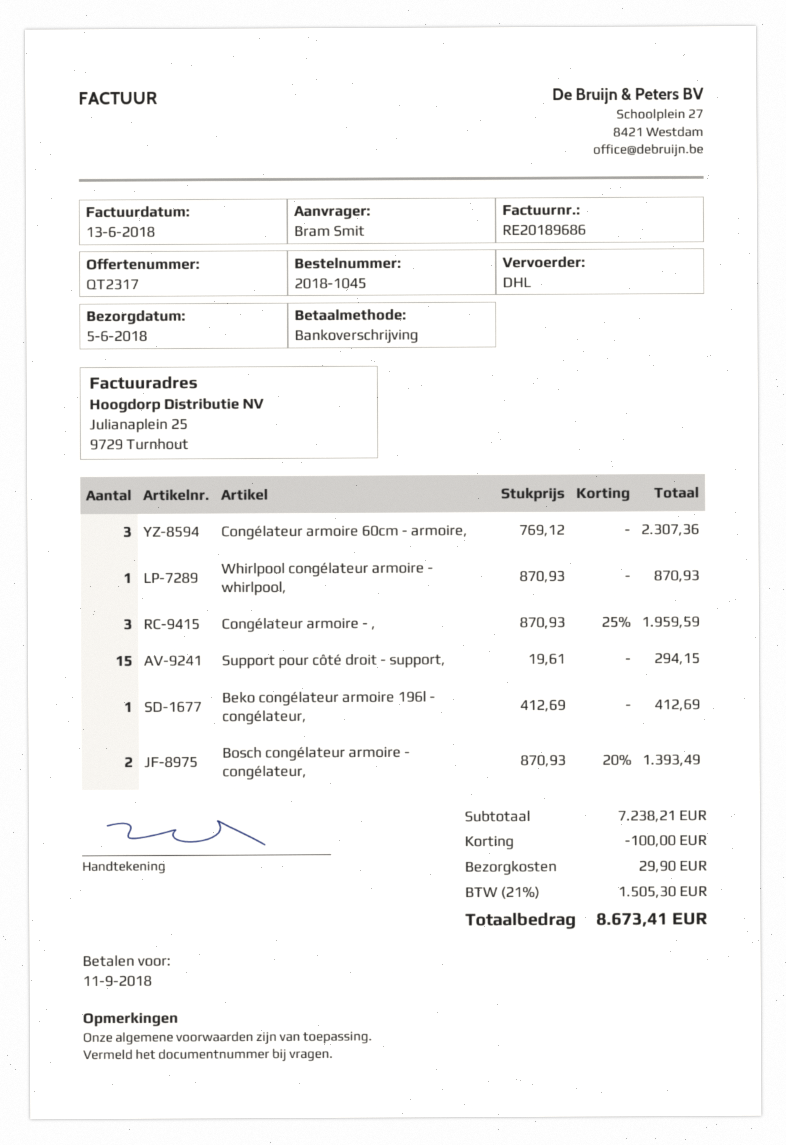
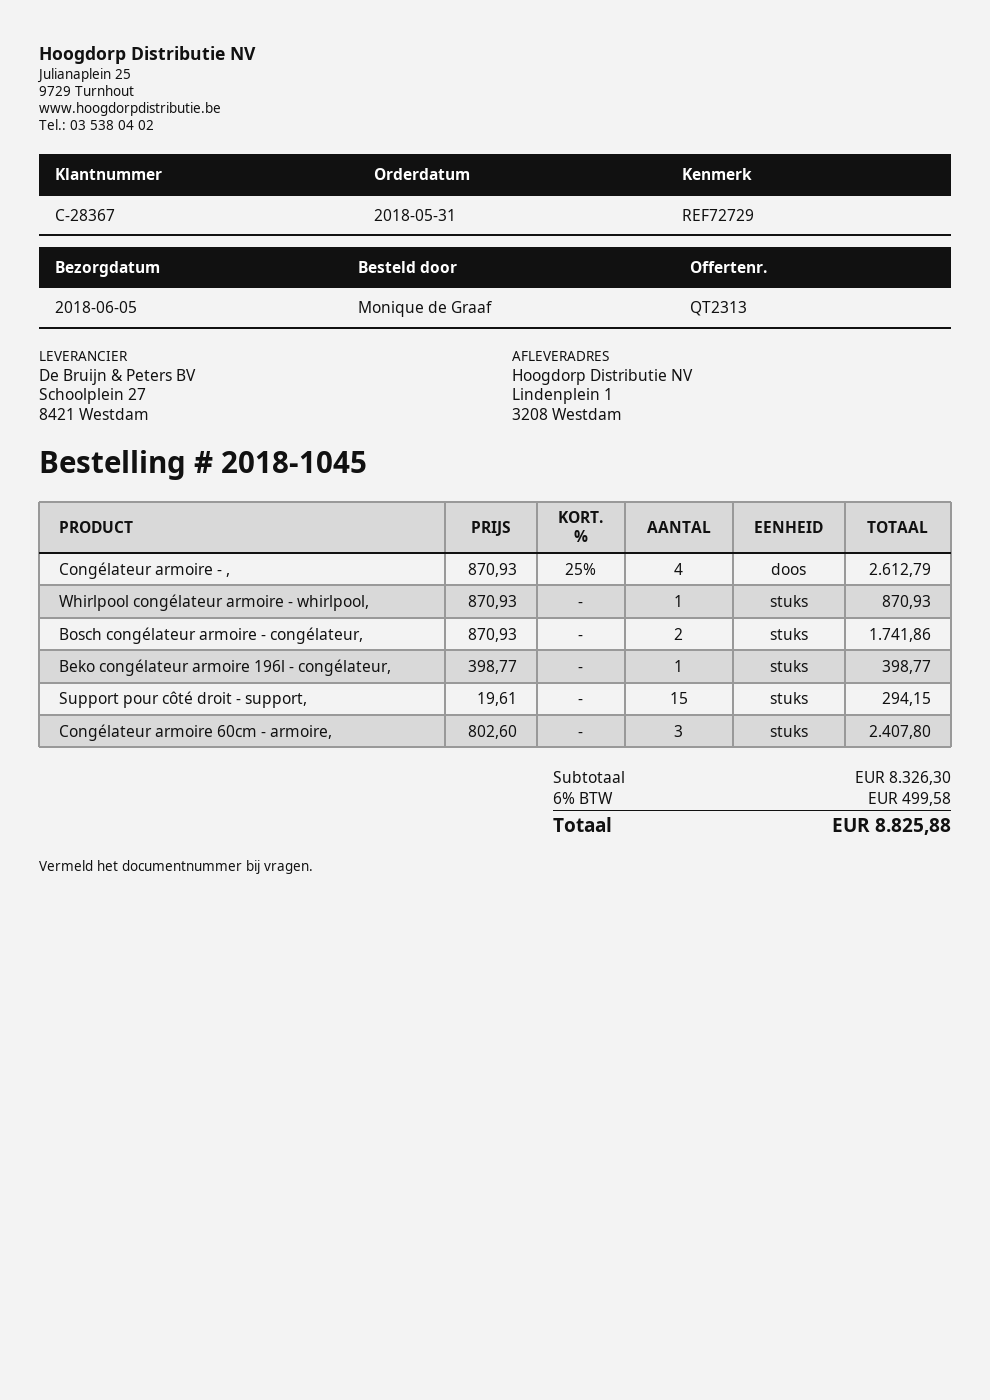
quote number: QT2317 -> QT2313
ordered by: Bram Smit -> Monique de Graaf
Congélateur armoire 60cm - armoire,: 3 x 769.12 = 2307.36 -> 3 x 802.60 = 2407.80
Congélateur armoire - ,: 3 x 870.93 - 25% = 1959.59 -> 4 x 870.93 - 25% = 2612.79
Beko congélateur armoire 196l - congélateur,: 1 x 412.69 = 412.69 -> 1 x 398.77 = 398.77
Bosch congélateur armoire - congélateur,: 2 x 870.93 - 20% = 1393.49 -> 2 x 870.93 = 1741.86
subtotal: 7238.21 -> 8326.30
discount: 100.00 -> none
shipping: 29.90 -> none
tax: 21% = 1505.30 -> 6% = 499.58
total: 8673.41 -> 8825.88

